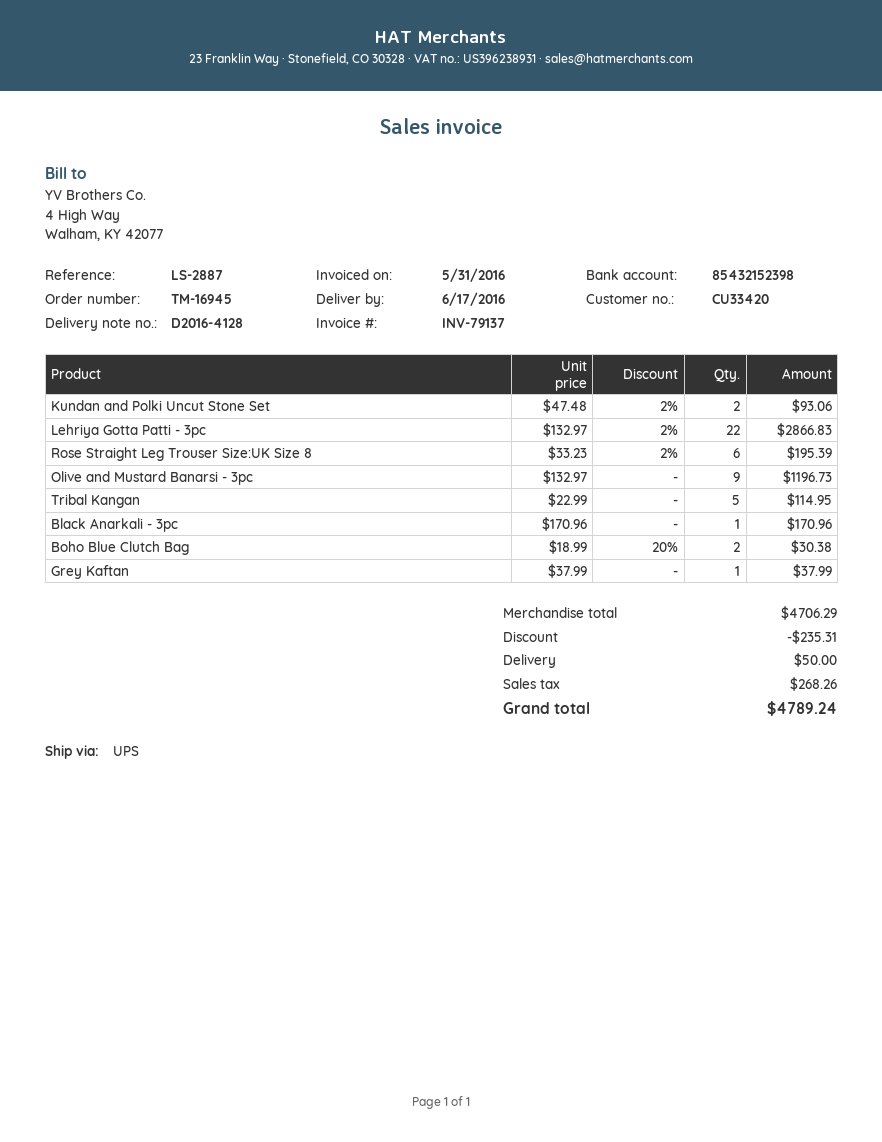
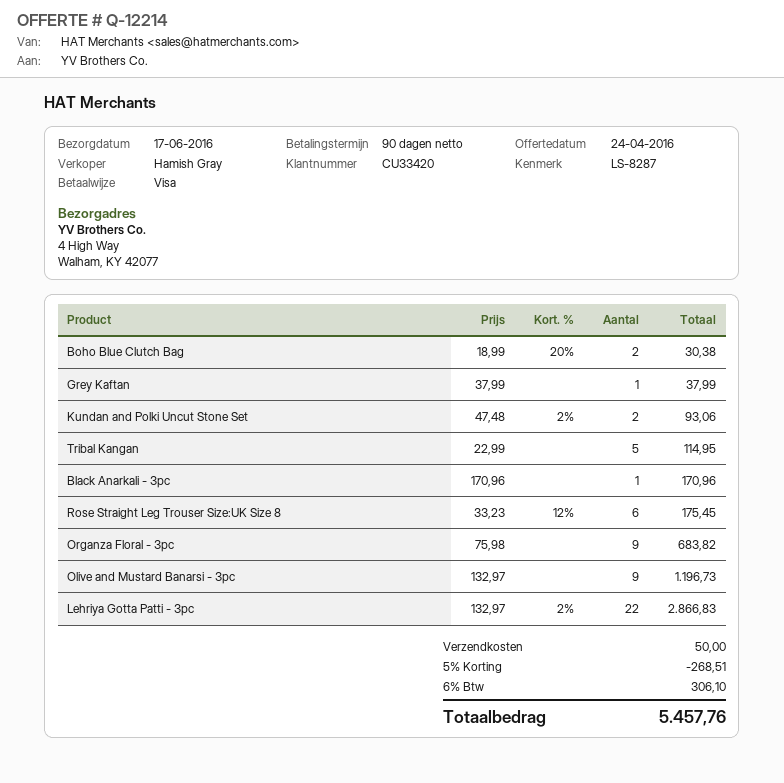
reference: LS-2887 -> LS-8287
Rose Straight Leg Trouser Size:UK Size 8: 6 x 33.23 - 2% = 195.39 -> 6 x 33.23 - 12% = 175.45
Organza Floral - 3pc: none -> 9 x 75.98 = 683.82
discount: 235.31 -> 268.51
tax: 268.26 -> 306.10
total: 4789.24 -> 5457.76

